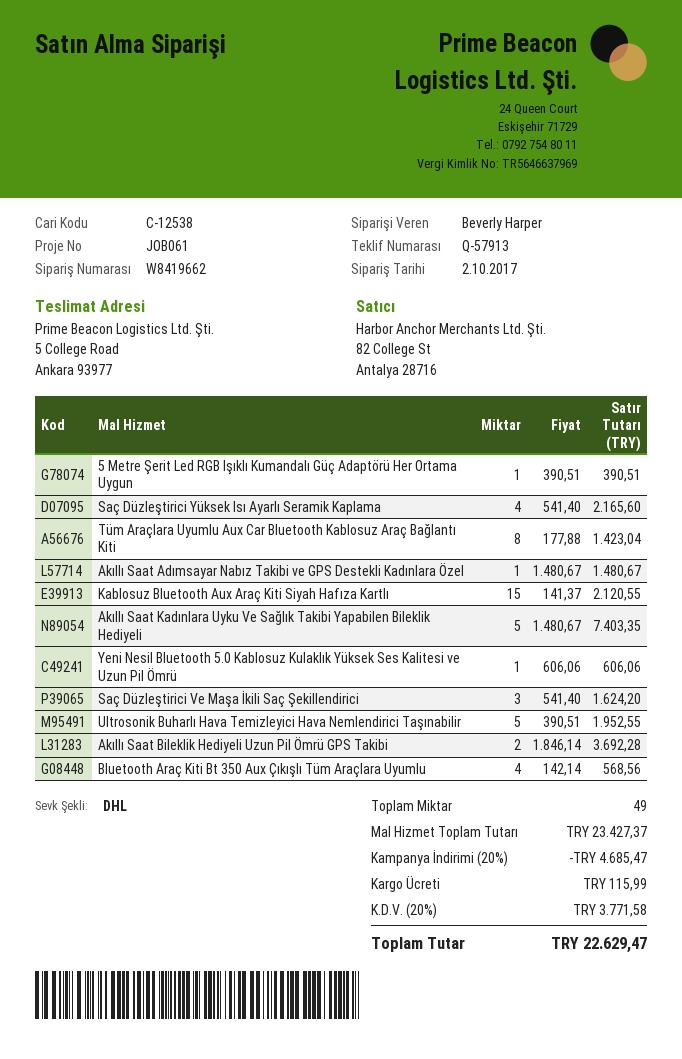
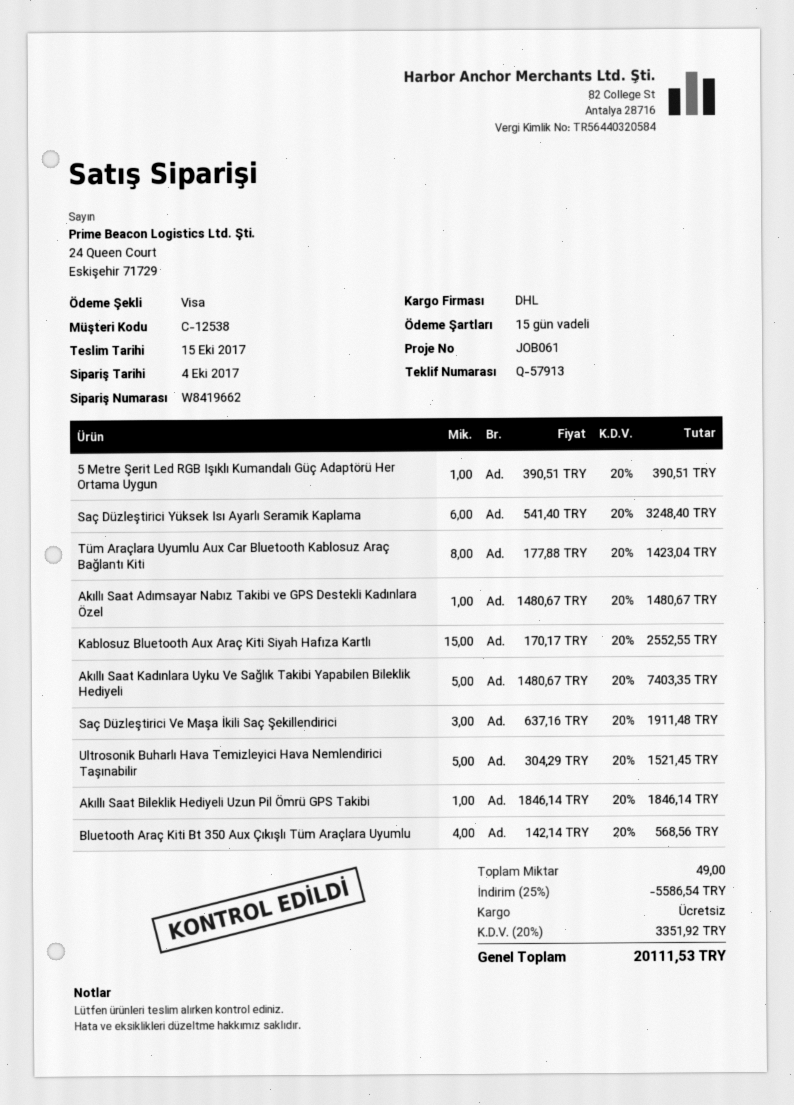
order date: 2017-10-02 -> 2017-10-04
Saç Düzleştirici Yüksek Isı Ayarlı Seramik Kaplama: 4 x 541.40 = 2165.60 -> 6 x 541.40 = 3248.40
Kablosuz Bluetooth Aux Araç Kiti Siyah Hafıza Kartlı: 15 x 141.37 = 2120.55 -> 15 x 170.17 = 2552.55
Yeni Nesil Bluetooth 5.0 Kablosuz Kulaklık Yüksek Ses Kalitesi ve Uzun Pil Ömrü: 1 x 606.06 = 606.06 -> none
Saç Düzleştirici Ve Maşa İkili Saç Şekillendirici: 3 x 541.40 = 1624.20 -> 3 x 637.16 = 1911.48
Ultrosonik Buharlı Hava Temizleyici Hava Nemlendirici Taşınabilir: 5 x 390.51 = 1952.55 -> 5 x 304.29 = 1521.45
Akıllı Saat Bileklik Hediyeli Uzun Pil Ömrü GPS Takibi: 2 x 1846.14 = 3692.28 -> 1 x 1846.14 = 1846.14
discount: 20% = 4685.47 -> 25% = 5586.54
shipping: 115.99 -> 0.00
tax: 20% = 3771.58 -> 20% = 3351.92
total: 22629.47 -> 20111.53

